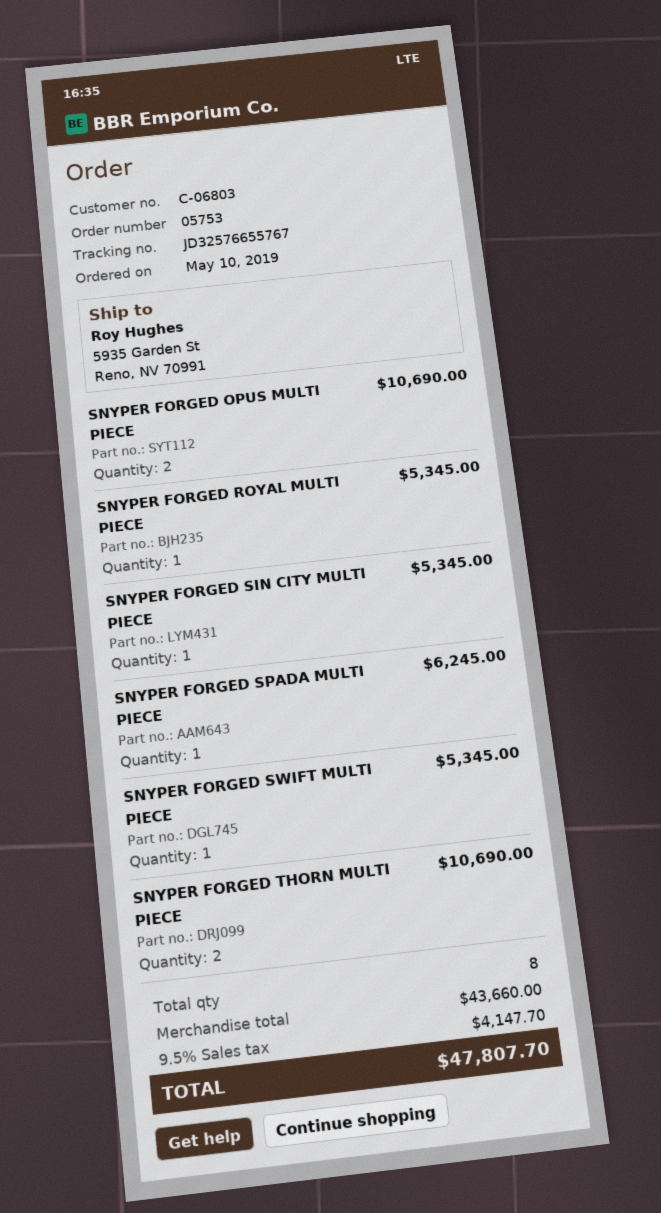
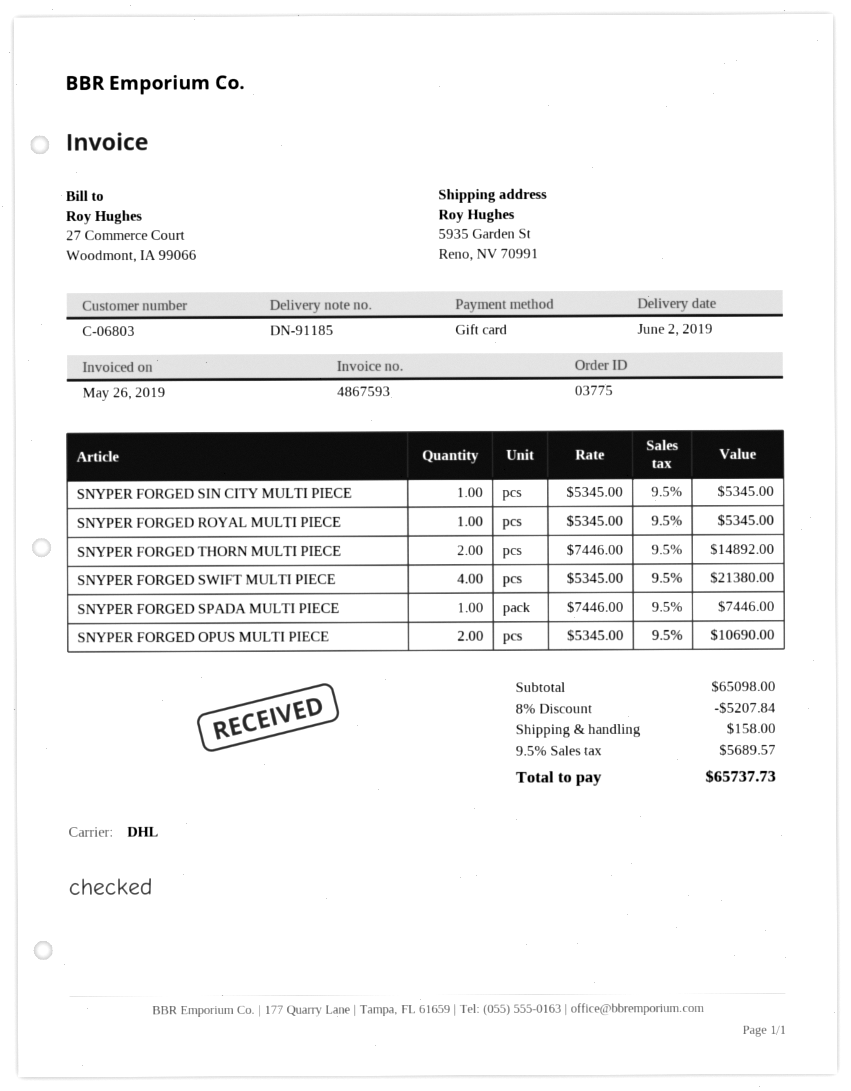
order number: 05753 -> 03775
SNYPER FORGED SPADA MULTI PIECE: 1 for 6245.00 -> 1 for 7446.00
SNYPER FORGED SWIFT MULTI PIECE: 1 for 5345.00 -> 4 for 21380.00
SNYPER FORGED THORN MULTI PIECE: 2 for 10690.00 -> 2 for 14892.00
subtotal: 43660.00 -> 65098.00
discount: none -> 8% = 5207.84
shipping: none -> 158.00
tax: 9.5% = 4147.70 -> 9.5% = 5689.57
total: 47807.70 -> 65737.73

